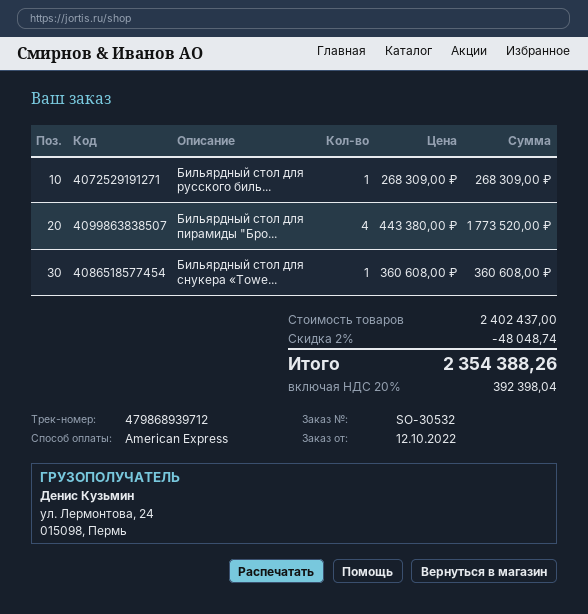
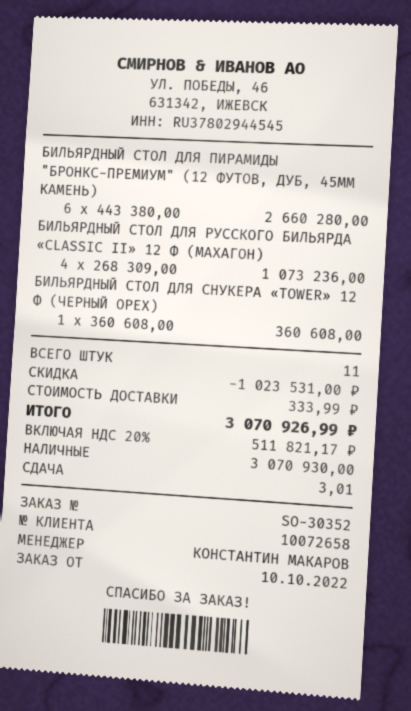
order number: SO-30532 -> SO-30352
order date: 2022-10-12 -> 2022-10-10
payment method: American Express -> cash
Бильярдный стол для русского биль...: 1 x 268309.00 = 268309.00 -> 4 x 268309.00 = 1073236.00
Бильярдный стол для пирамиды "Бро...: 4 x 443380.00 = 1773520.00 -> 6 x 443380.00 = 2660280.00
discount: 48048.74 -> 1023531.00
shipping: none -> 333.99
tax: 20% = 392398.04 -> 20% = 511821.17
total: 2354388.26 -> 3070926.99

